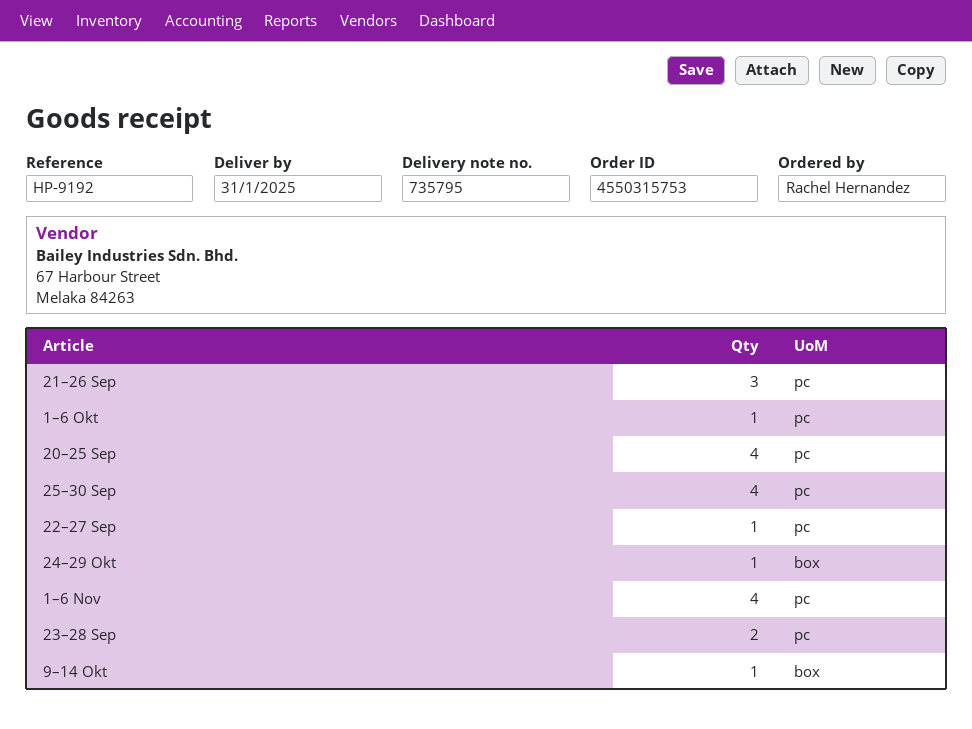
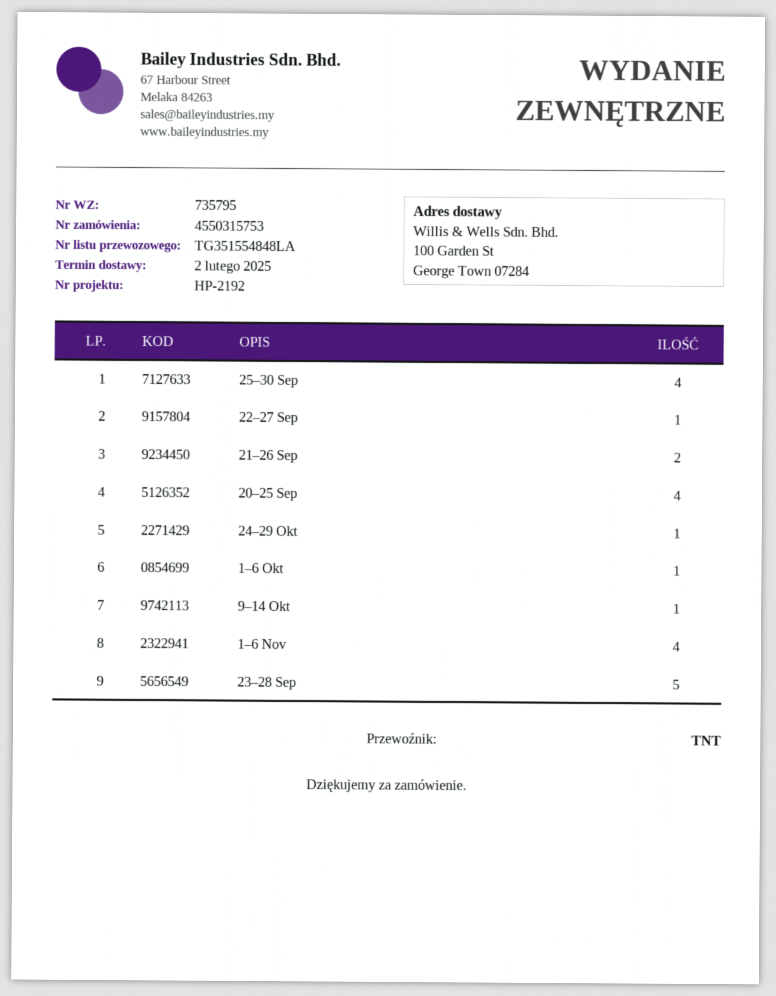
delivery date: 2025-01-31 -> 2025-02-02
reference: HP-9192 -> HP-2192
21–26 Sep: 3 -> 2
23–28 Sep: 2 -> 5

